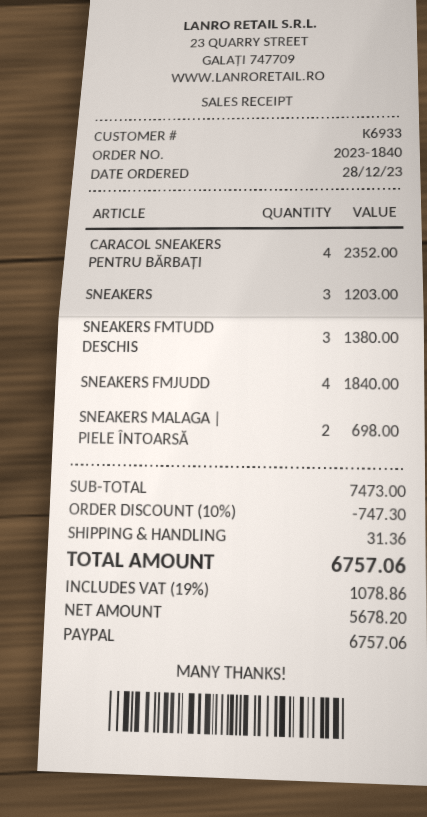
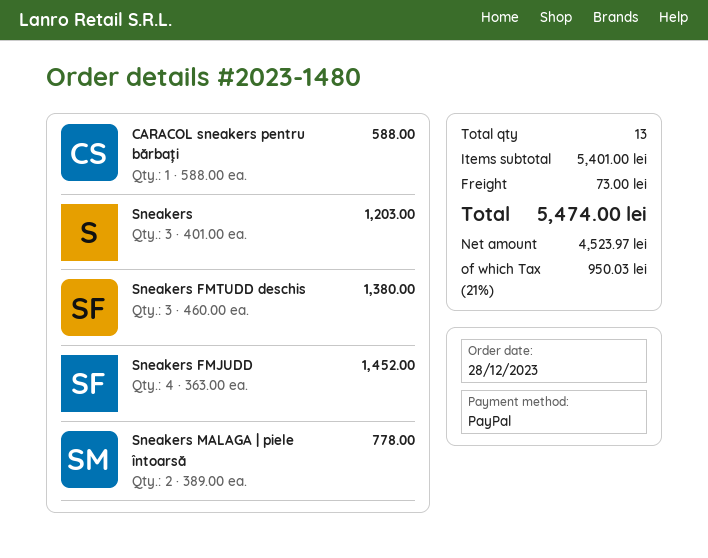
order number: 2023-1840 -> 2023-1480
CARACOL SNEAKERS PENTRU BĂRBAȚI: 4 for 2352.00 -> 1 for 588.00
SNEAKERS FMJUDD: 4 for 1840.00 -> 4 for 1452.00
SNEAKERS MALAGA | PIELE ÎNTOARSĂ: 2 for 698.00 -> 2 for 778.00
subtotal: 7473.00 -> 5401.00
discount: 10% = 747.30 -> none
shipping: 31.36 -> 73.00
net: 5678.20 -> 4523.97
tax: 19% = 1078.86 -> 21% = 950.03
total: 6757.06 -> 5474.00

